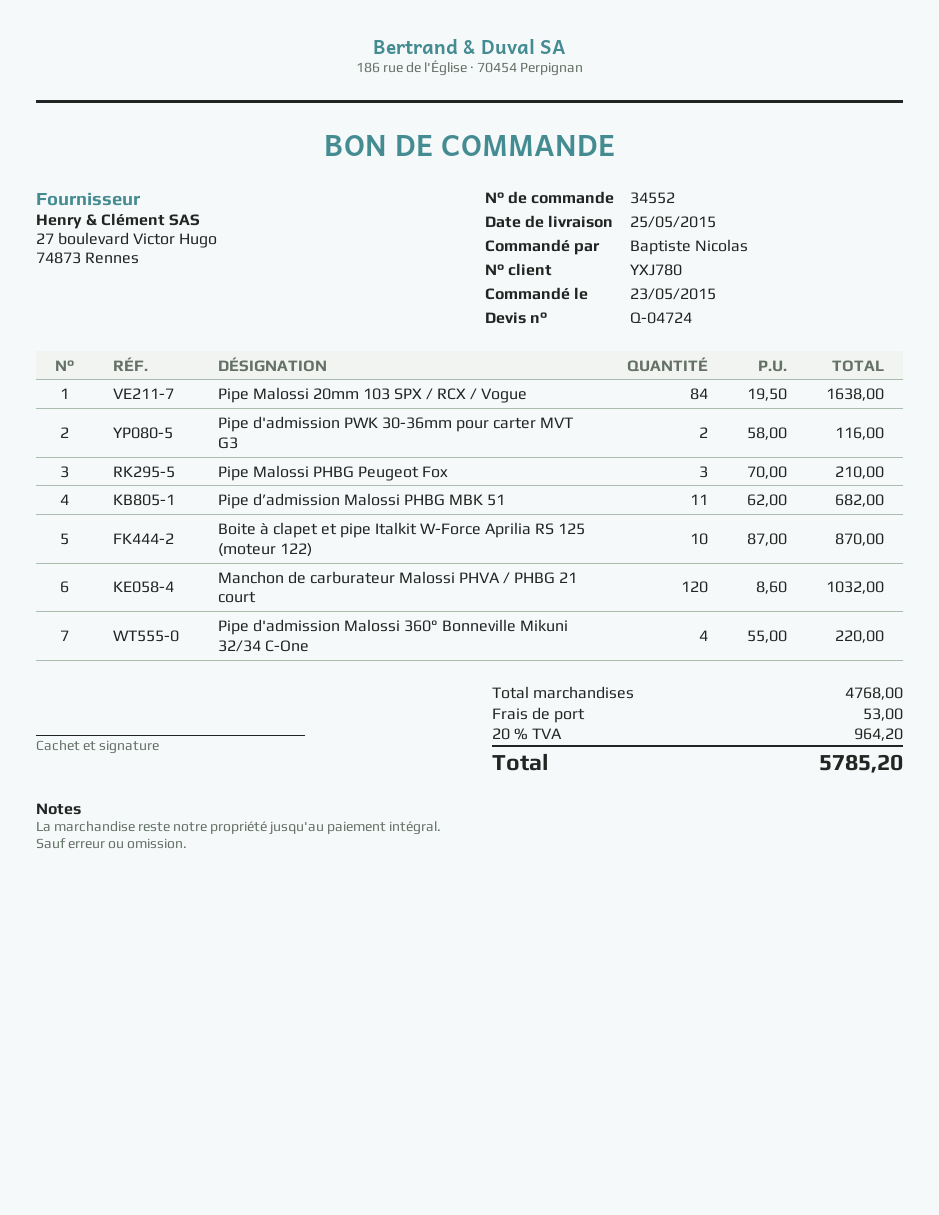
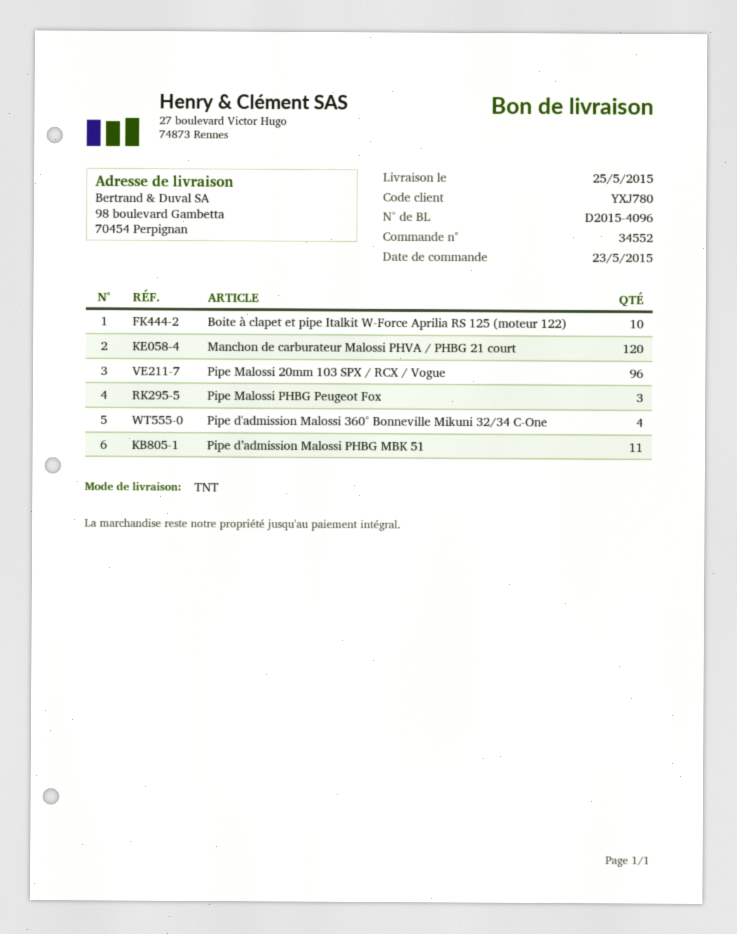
Pipe Malossi 20mm 103 SPX / RCX / Vogue: 84 -> 96
Pipe d'admission PWK 30-36mm pour carter MVT G3: 2 -> none

